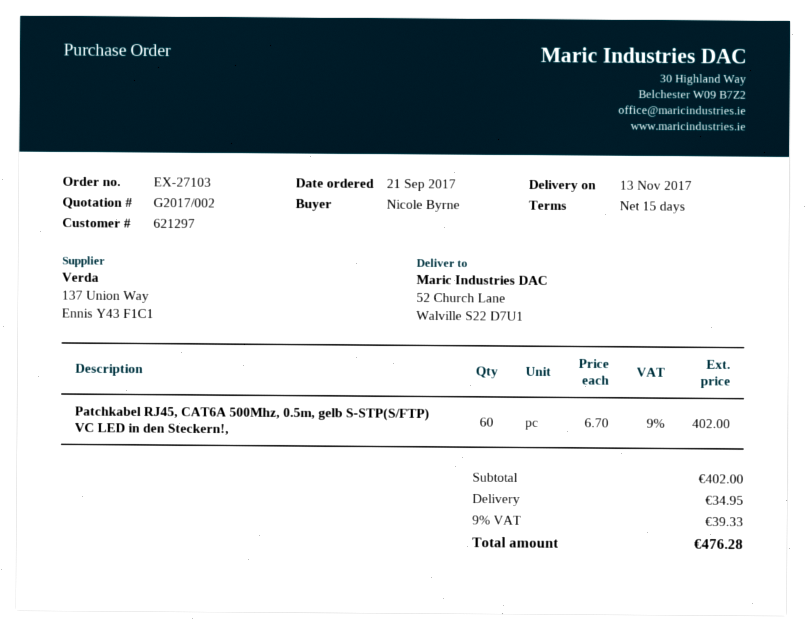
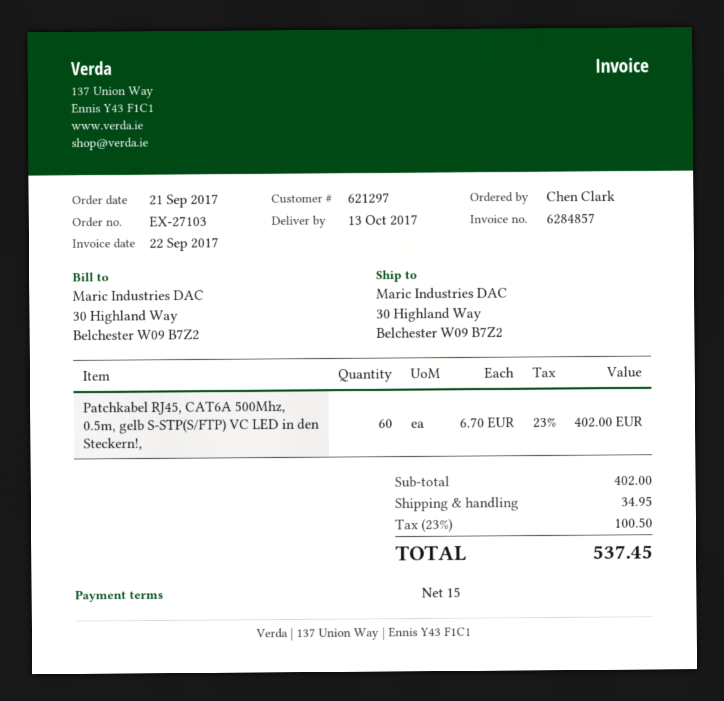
delivery date: 2017-11-13 -> 2017-10-13
ordered by: Nicole Byrne -> Chen Clark
ship to: 52 Church Lane, Walville S22 D7U1 -> 30 Highland Way, Belchester W09 B7Z2
tax: 9% = 39.33 -> 23% = 100.50
total: 476.28 -> 537.45

